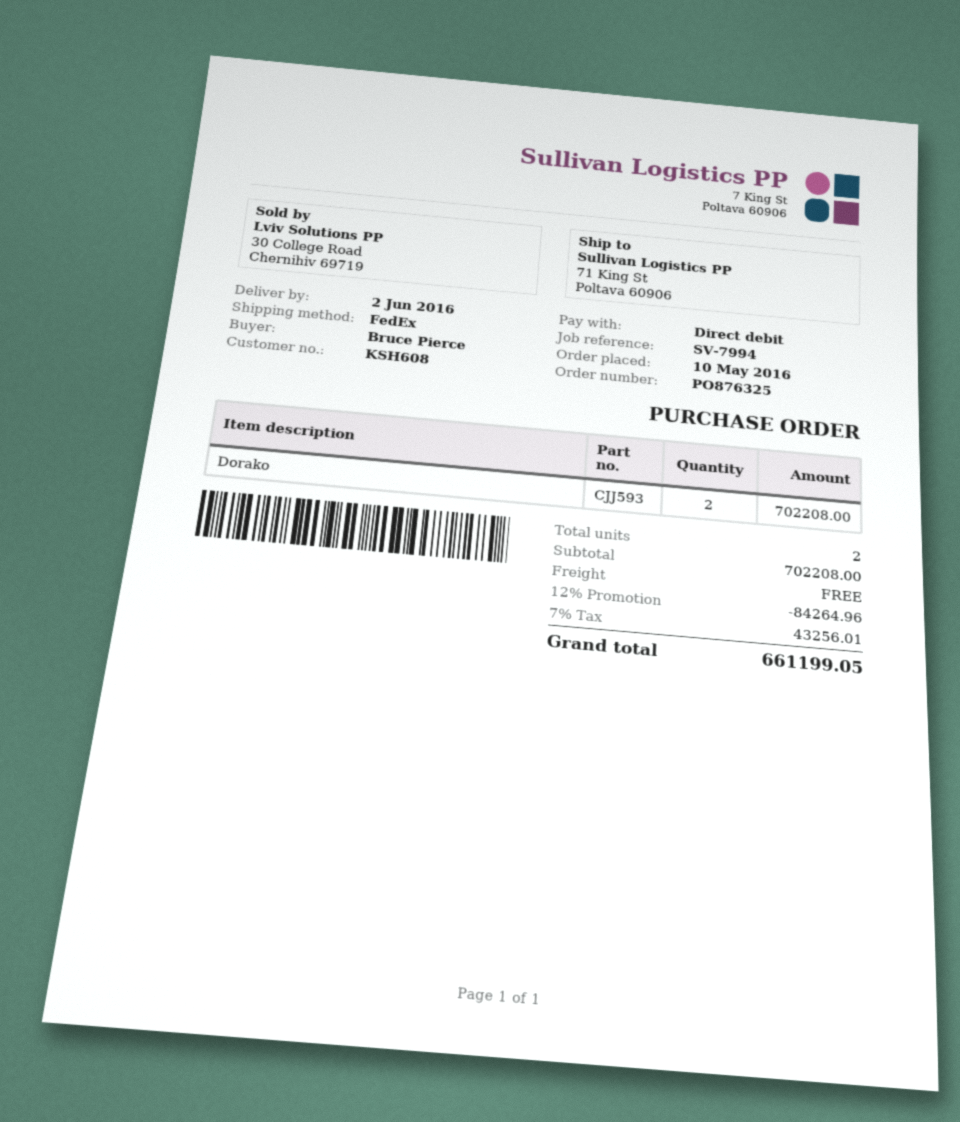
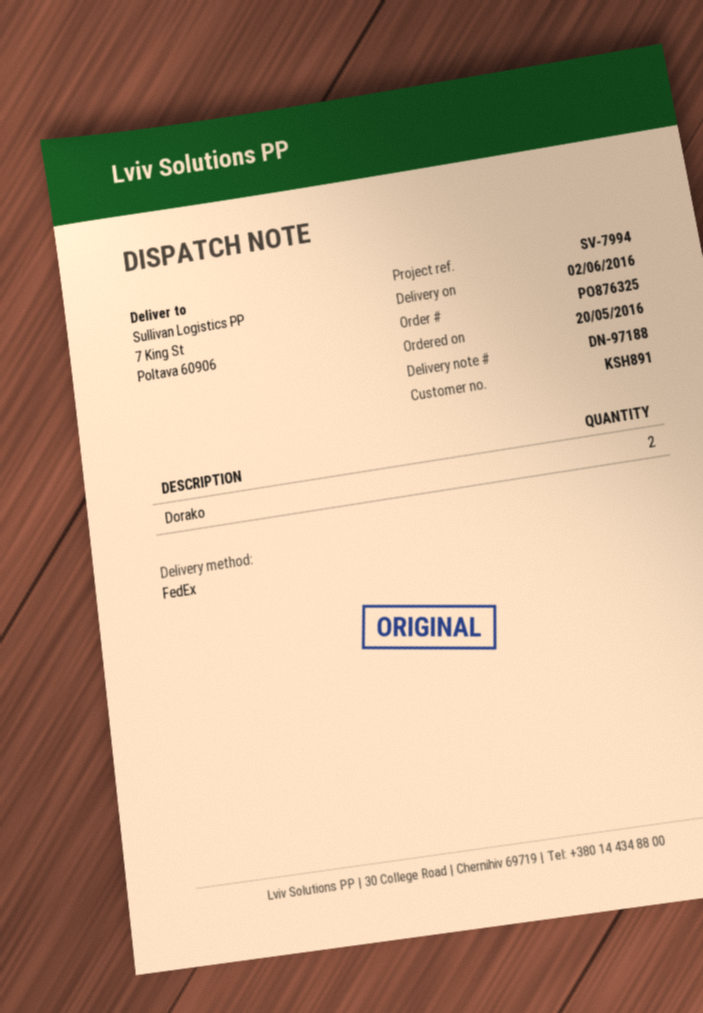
order date: 2016-05-10 -> 2016-05-20
customer number: KSH608 -> KSH891
ship to: 71 King St, Poltava 60906 -> 7 King St, Poltava 60906

